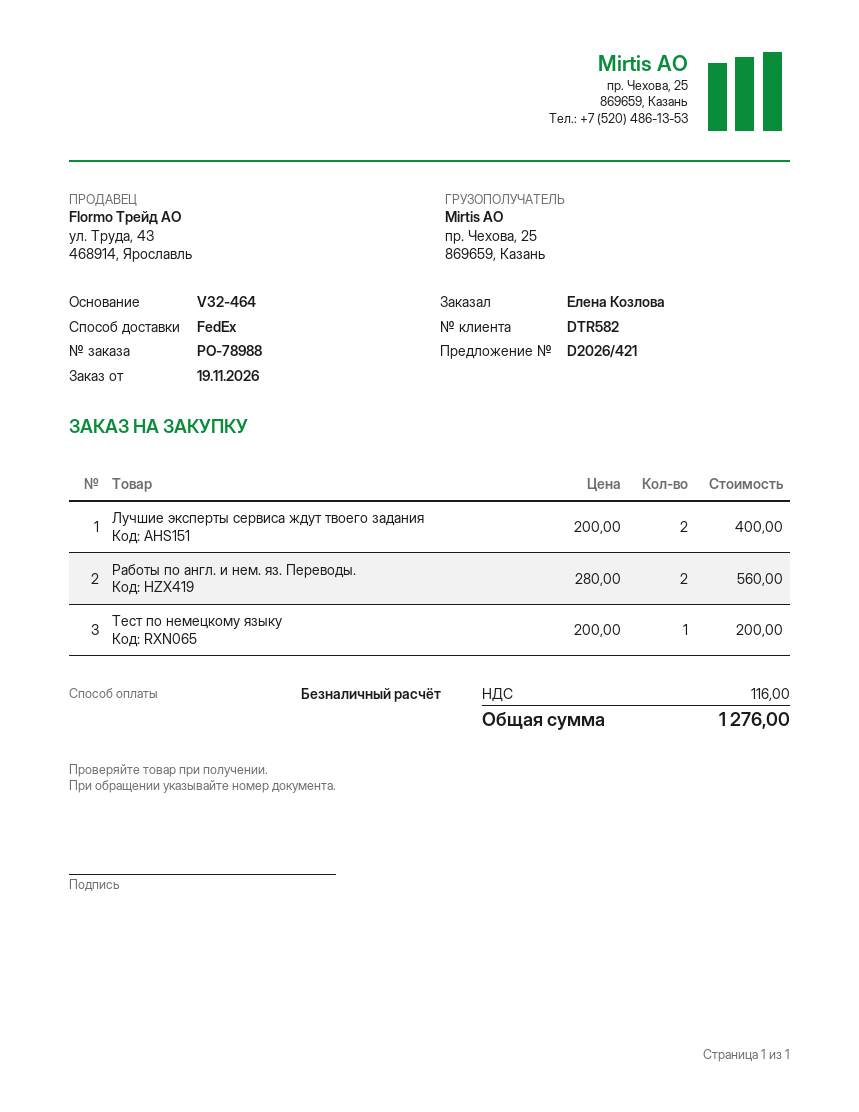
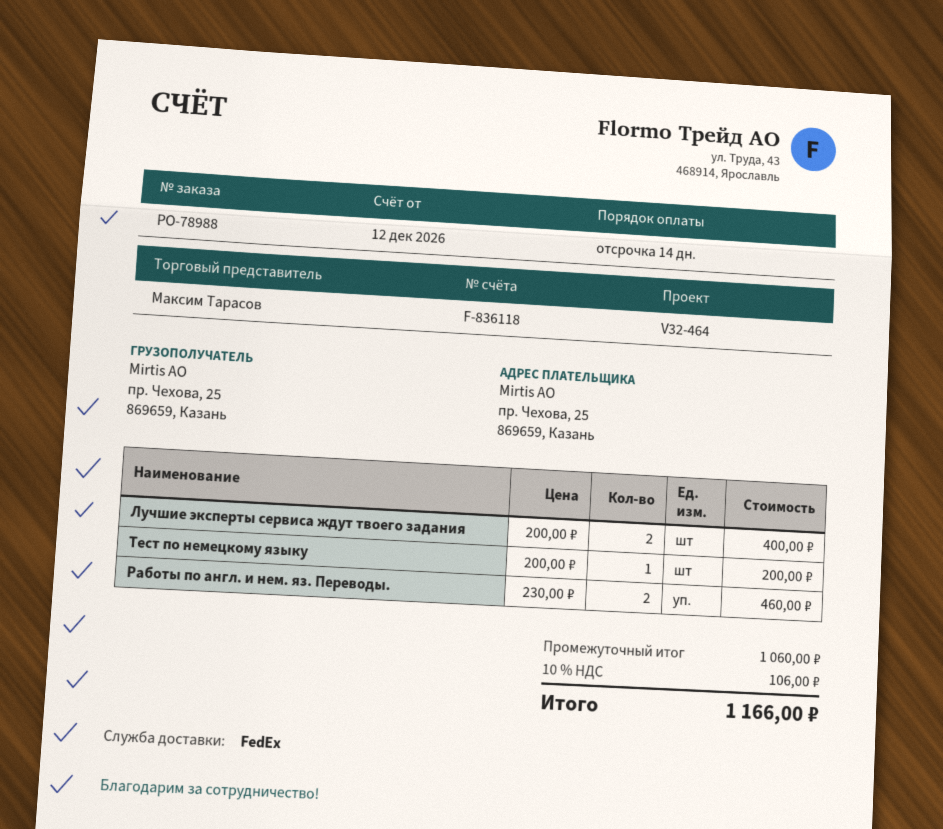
Работы по англ. и нем. яз. Переводы.: 2 x 280.00 = 560.00 -> 2 x 230.00 = 460.00
tax: 116.00 -> 106.00
total: 1276.00 -> 1166.00

